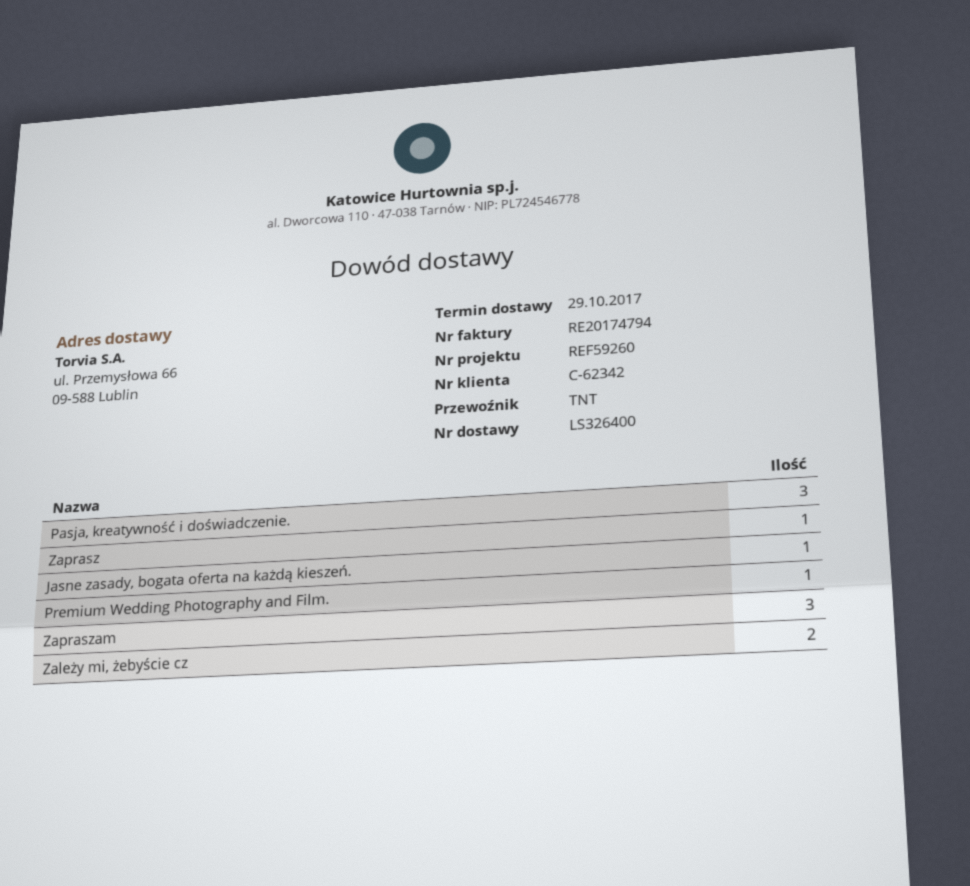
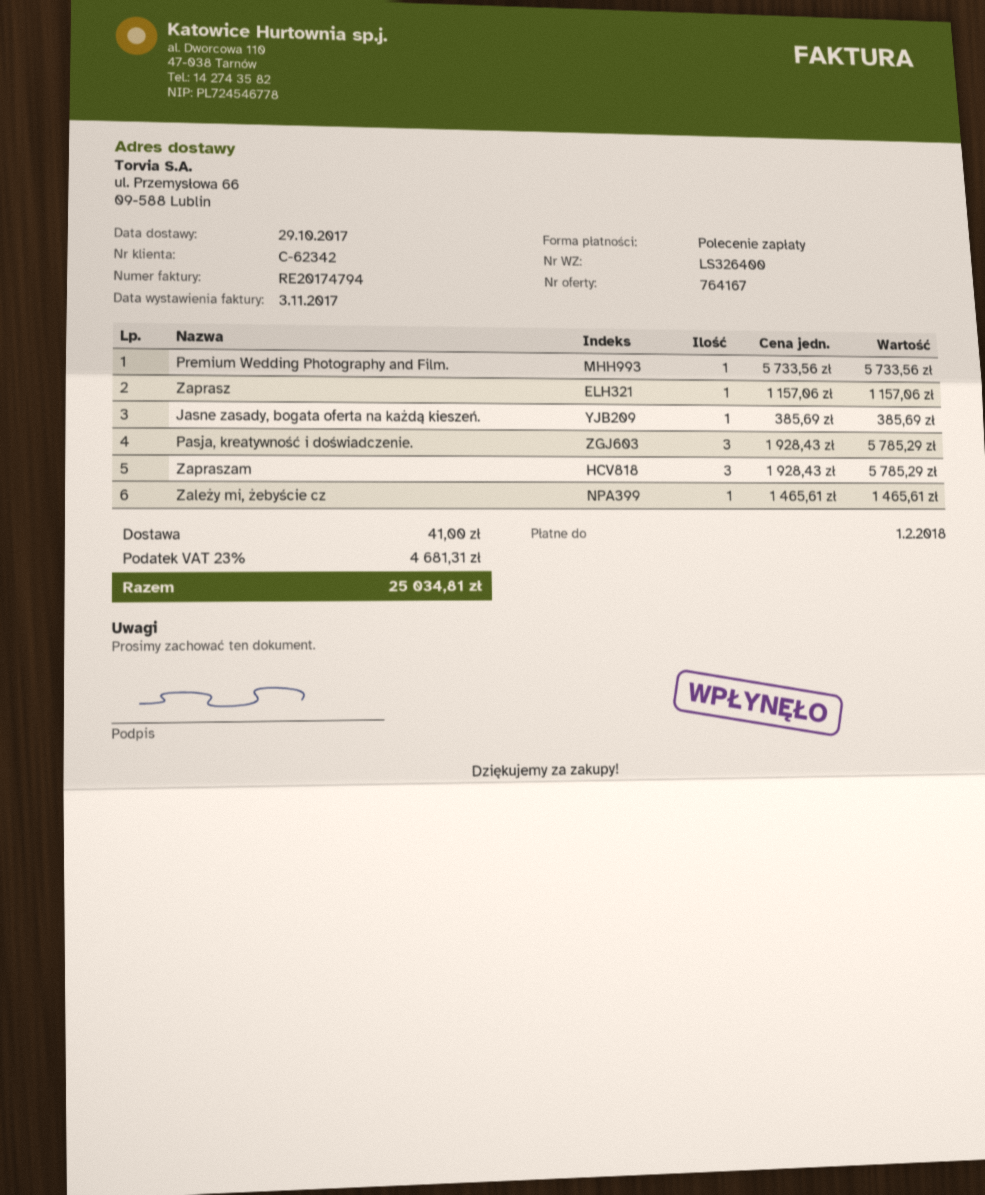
Zależy mi, żebyście cz: 2 -> 1

